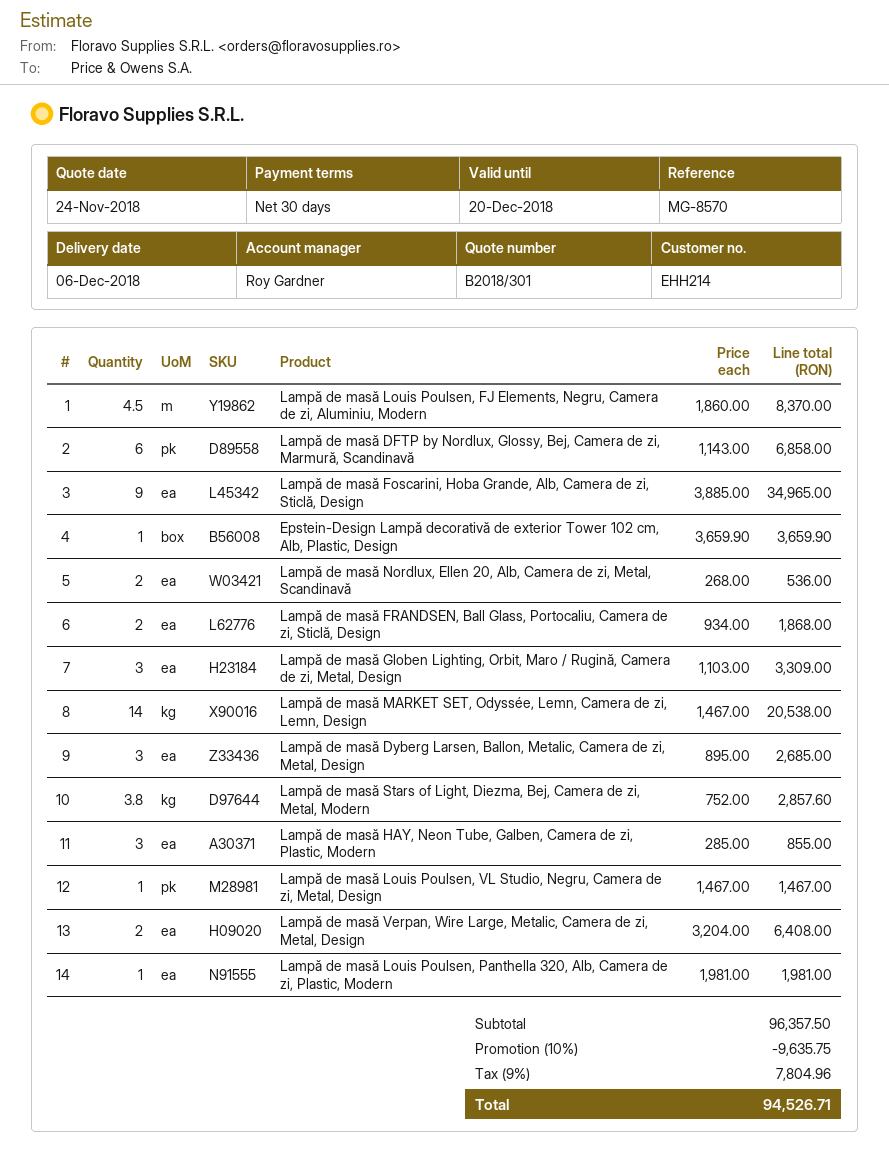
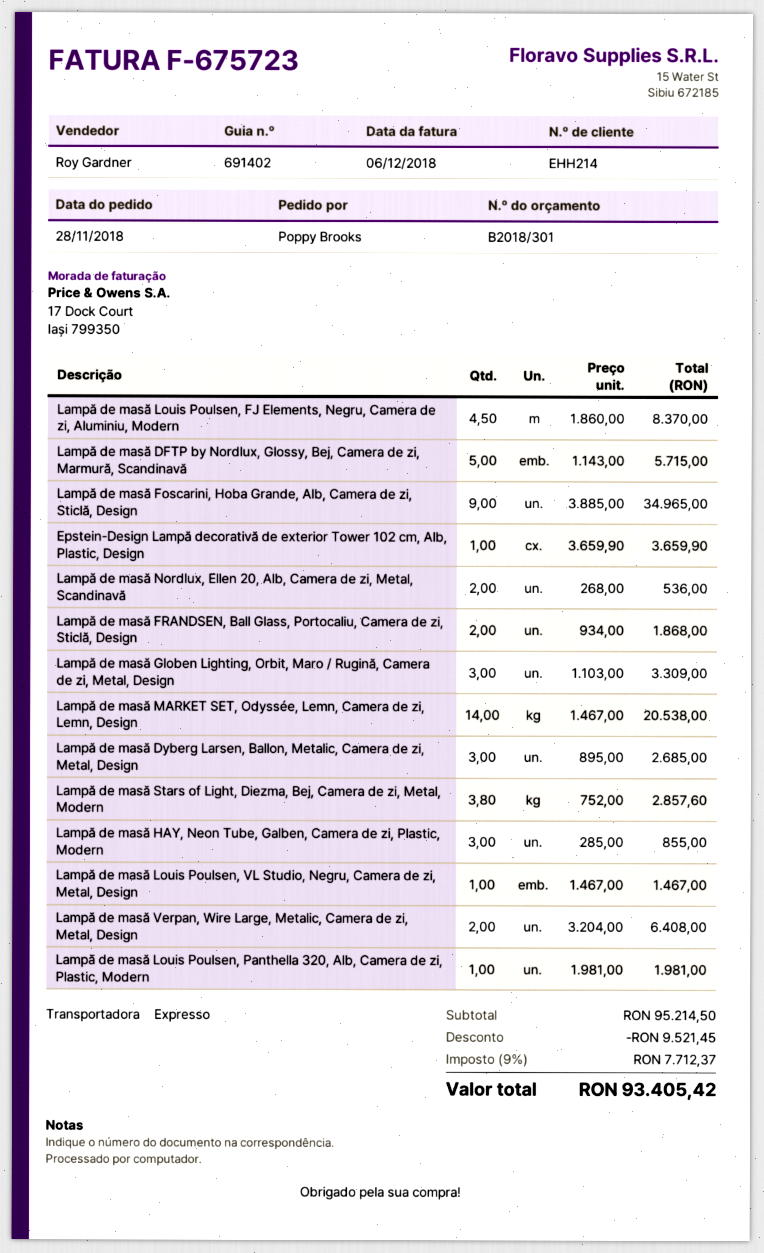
Lampă de masă DFTP by Nordlux, Glossy, Bej, Camera de zi, Marmură, Scandinavă: 6 x 1143.00 = 6858.00 -> 5 x 1143.00 = 5715.00
subtotal: 96357.50 -> 95214.50
discount: 9635.75 -> 9521.45
tax: 9% = 7804.96 -> 9% = 7712.37
total: 94526.71 -> 93405.42

